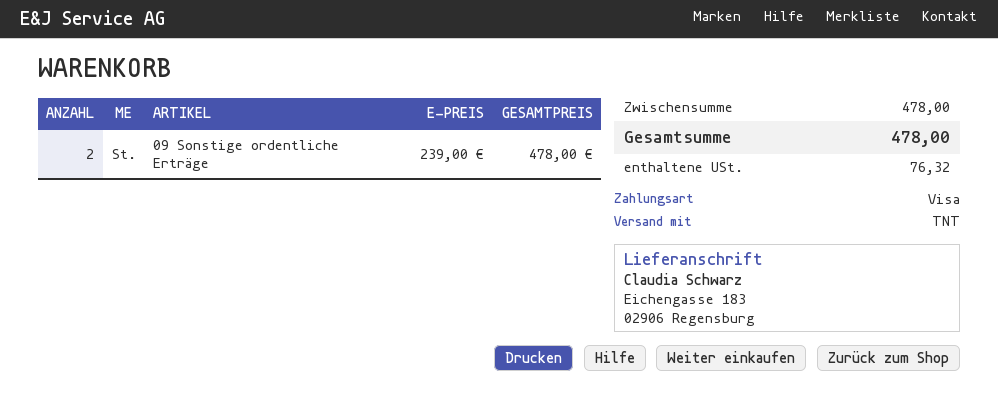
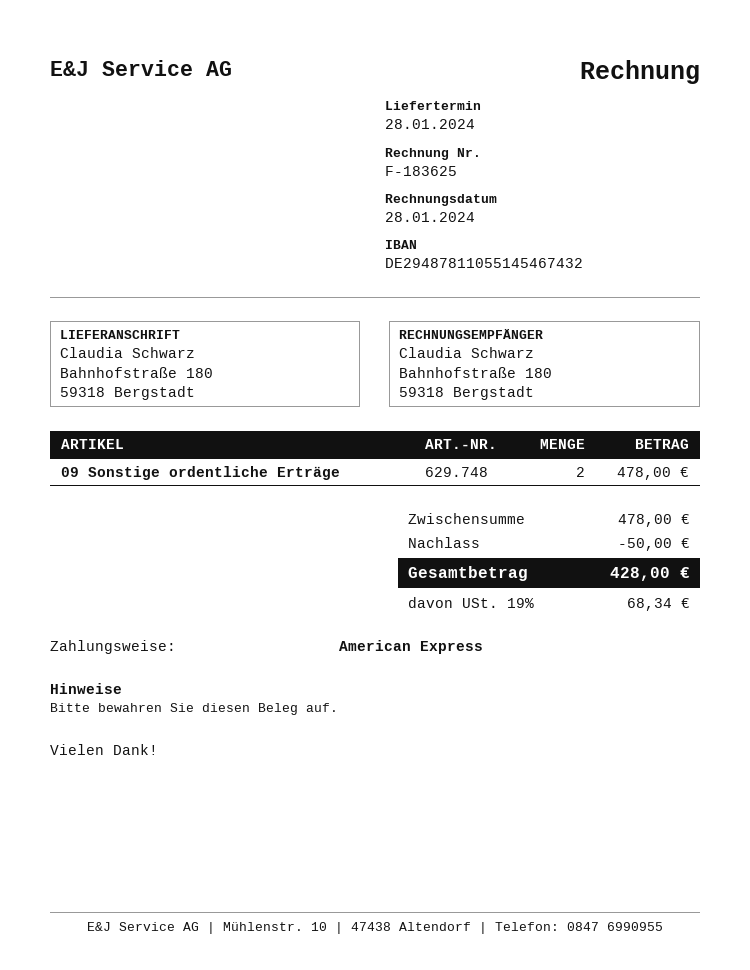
payment method: Visa -> American Express
ship to: Eichengasse 183, 02906 Regensburg -> Bahnhofstraße 180, 59318 Bergstadt
discount: none -> 50.00
tax: 76.32 -> 68.34
total: 478.00 -> 428.00

